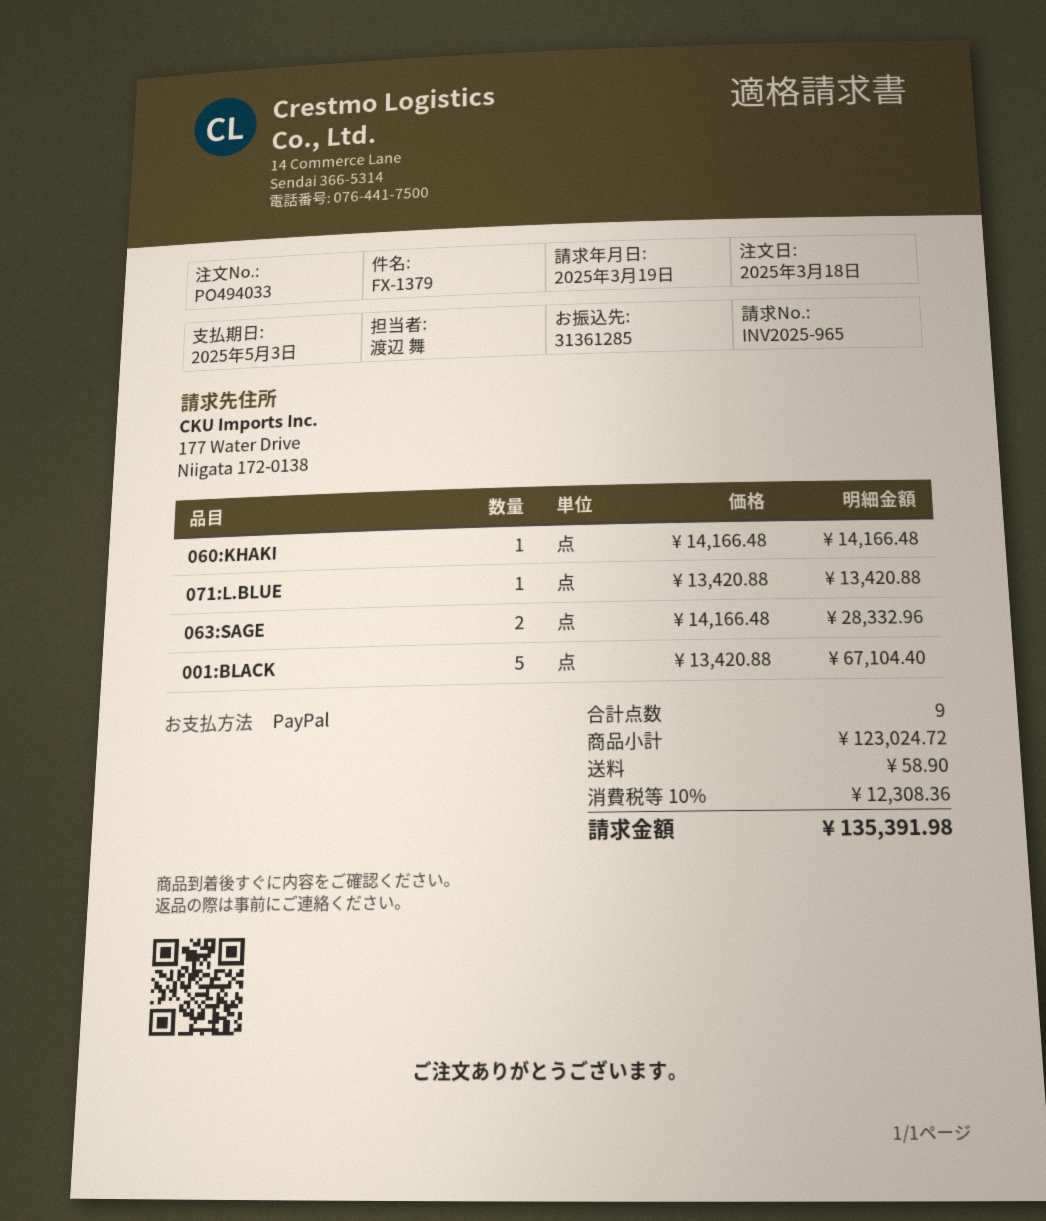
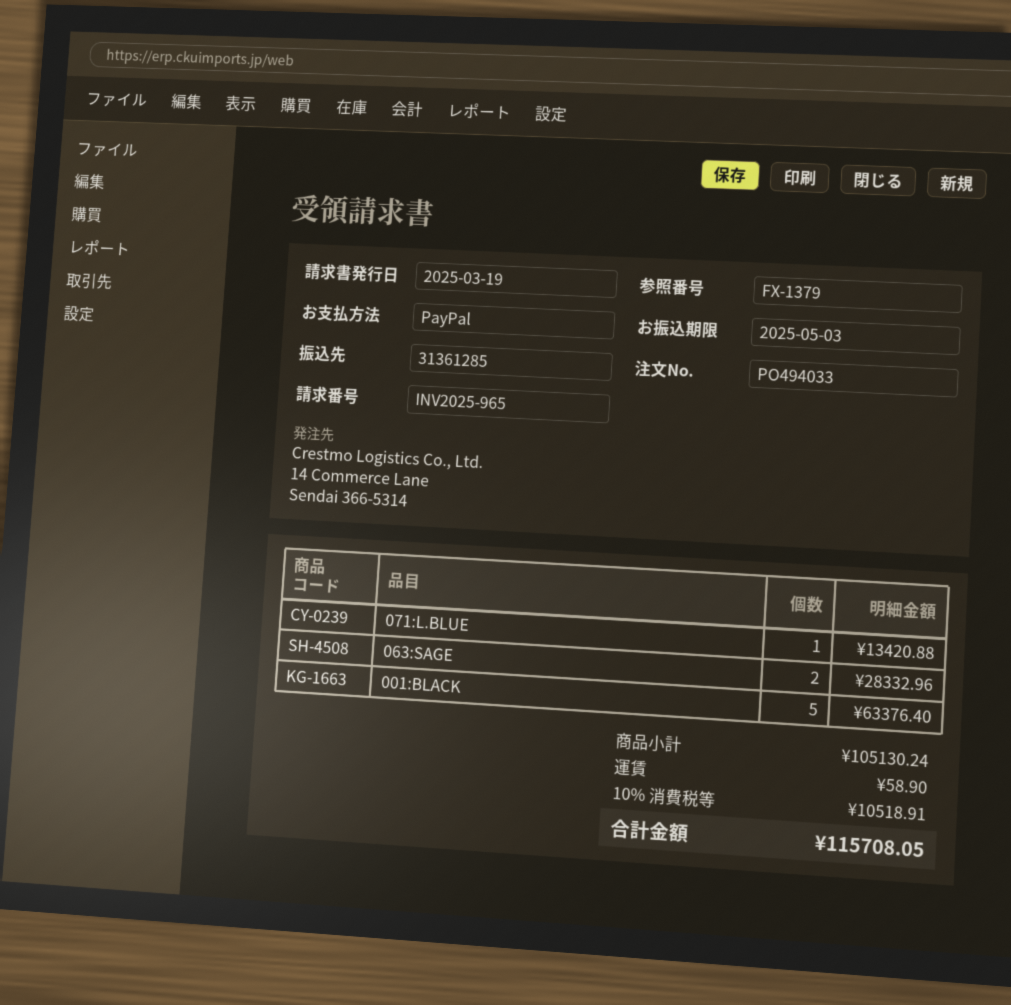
060:KHAKI: 1 for 14166.48 -> none
001:BLACK: 5 for 67104.40 -> 5 for 63376.40
subtotal: 123024.72 -> 105130.24
tax: 10% = 12308.36 -> 10% = 10518.91
total: 135391.98 -> 115708.05

